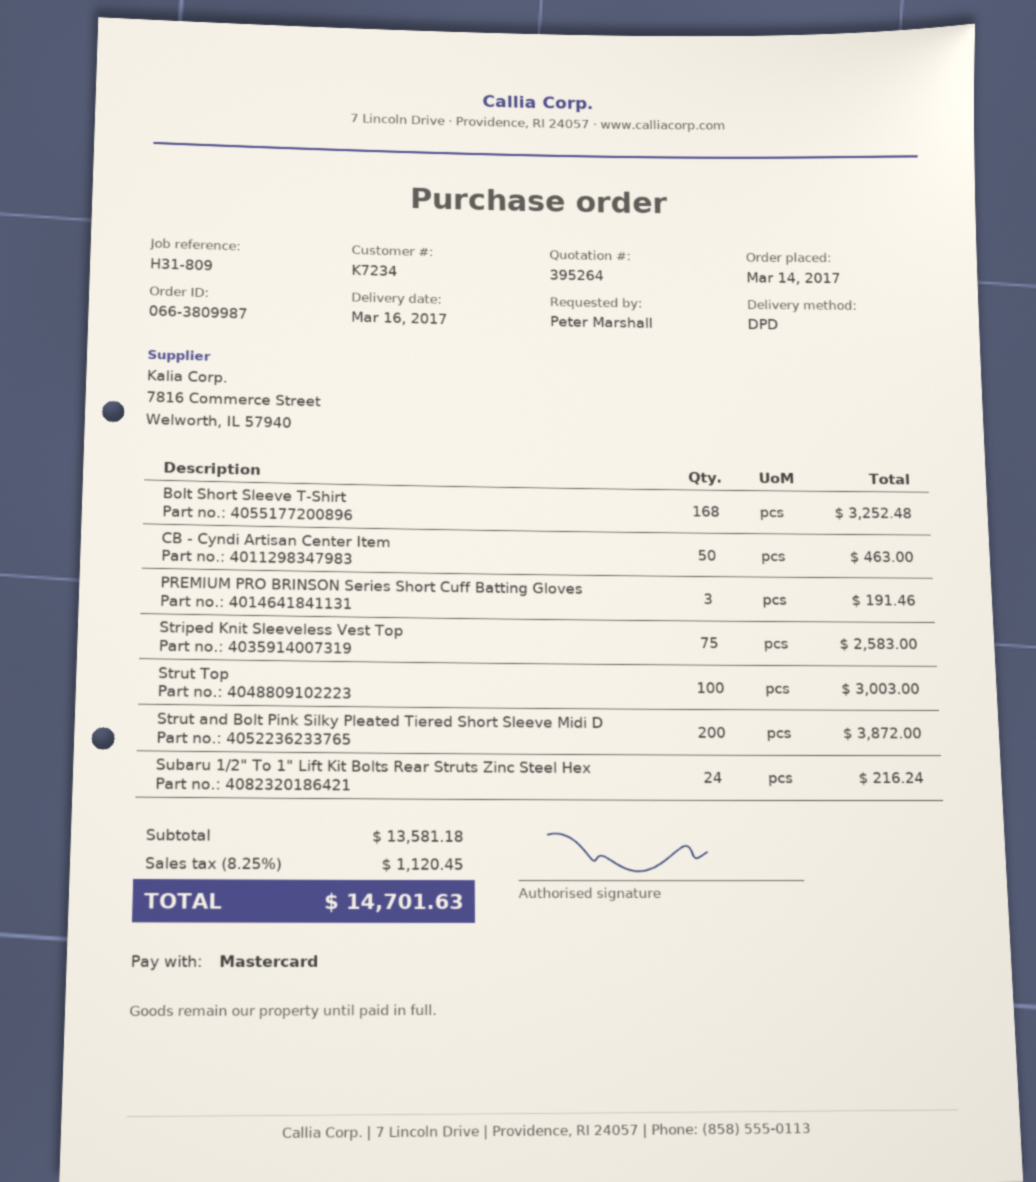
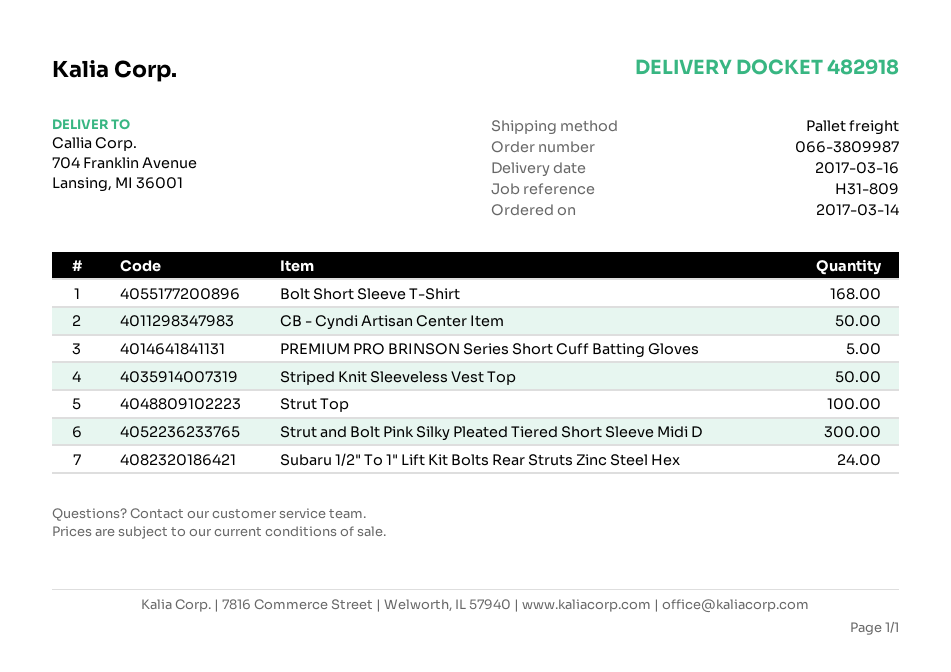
shipping method: DPD -> pallet freight
PREMIUM PRO BRINSON Series Short Cuff Batting Gloves: 3 -> 5
Striped Knit Sleeveless Vest Top: 75 -> 50
Strut and Bolt Pink Silky Pleated Tiered Short Sleeve Midi D: 200 -> 300

